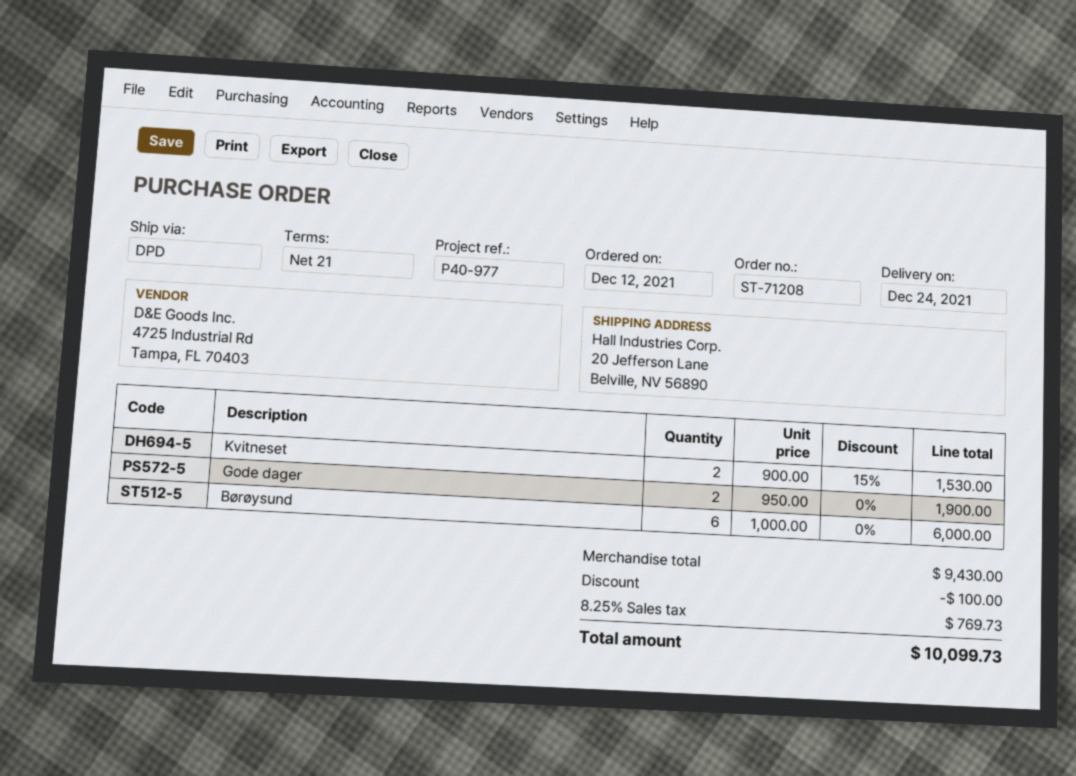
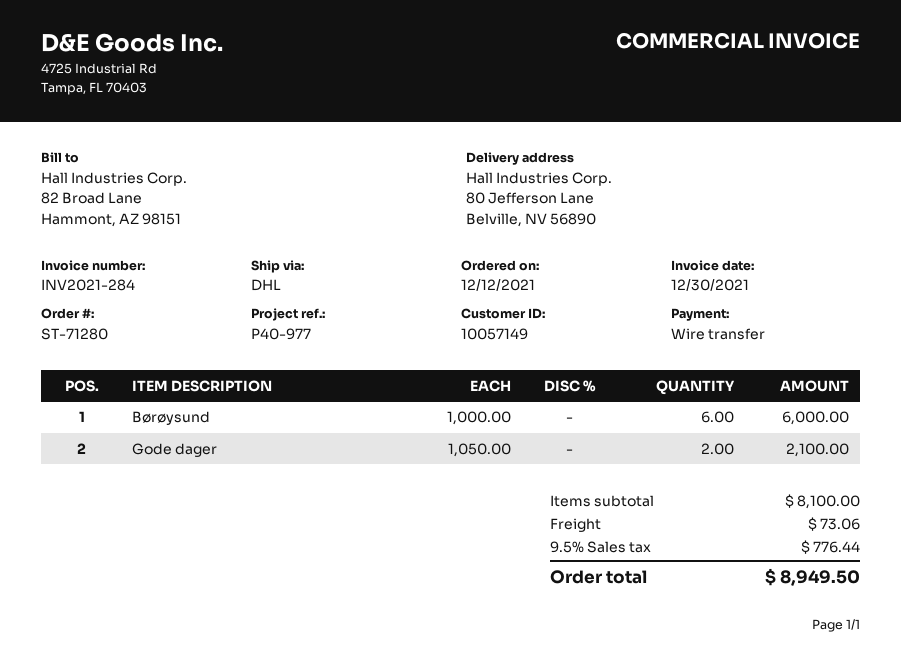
order number: ST-71208 -> ST-71280
shipping method: DPD -> DHL
ship to: 20 Jefferson Lane, Belville, NV 56890 -> 80 Jefferson Lane, Belville, NV 56890
Kvitneset: 2 x 900.00 - 15% = 1530.00 -> none
Gode dager: 2 x 950.00 = 1900.00 -> 2 x 1050.00 = 2100.00
subtotal: 9430.00 -> 8100.00
discount: 100.00 -> none
shipping: none -> 73.06
tax: 8.25% = 769.73 -> 9.5% = 776.44
total: 10099.73 -> 8949.50

